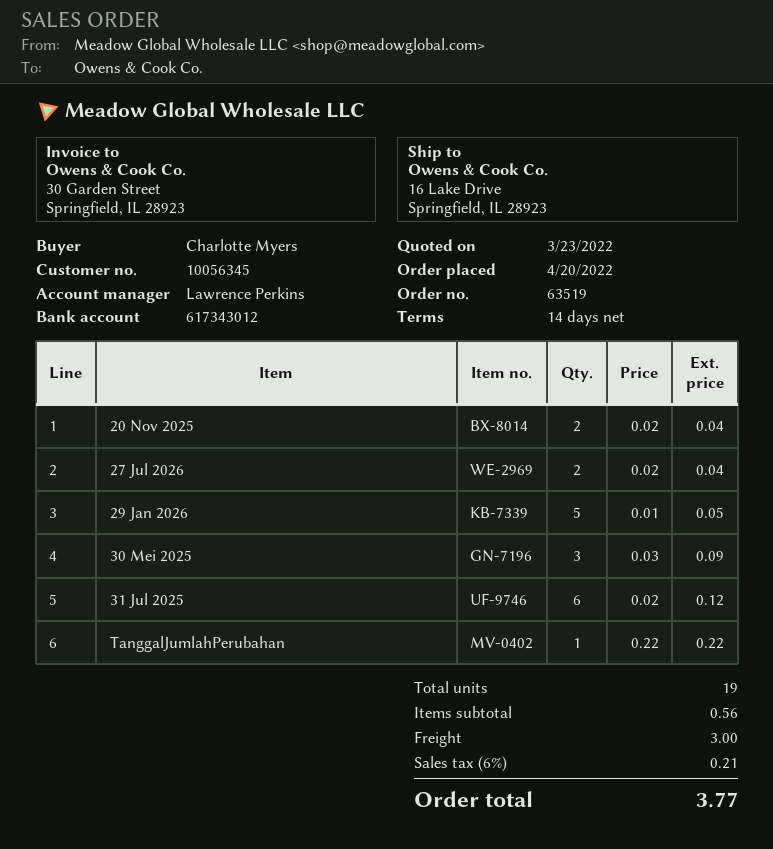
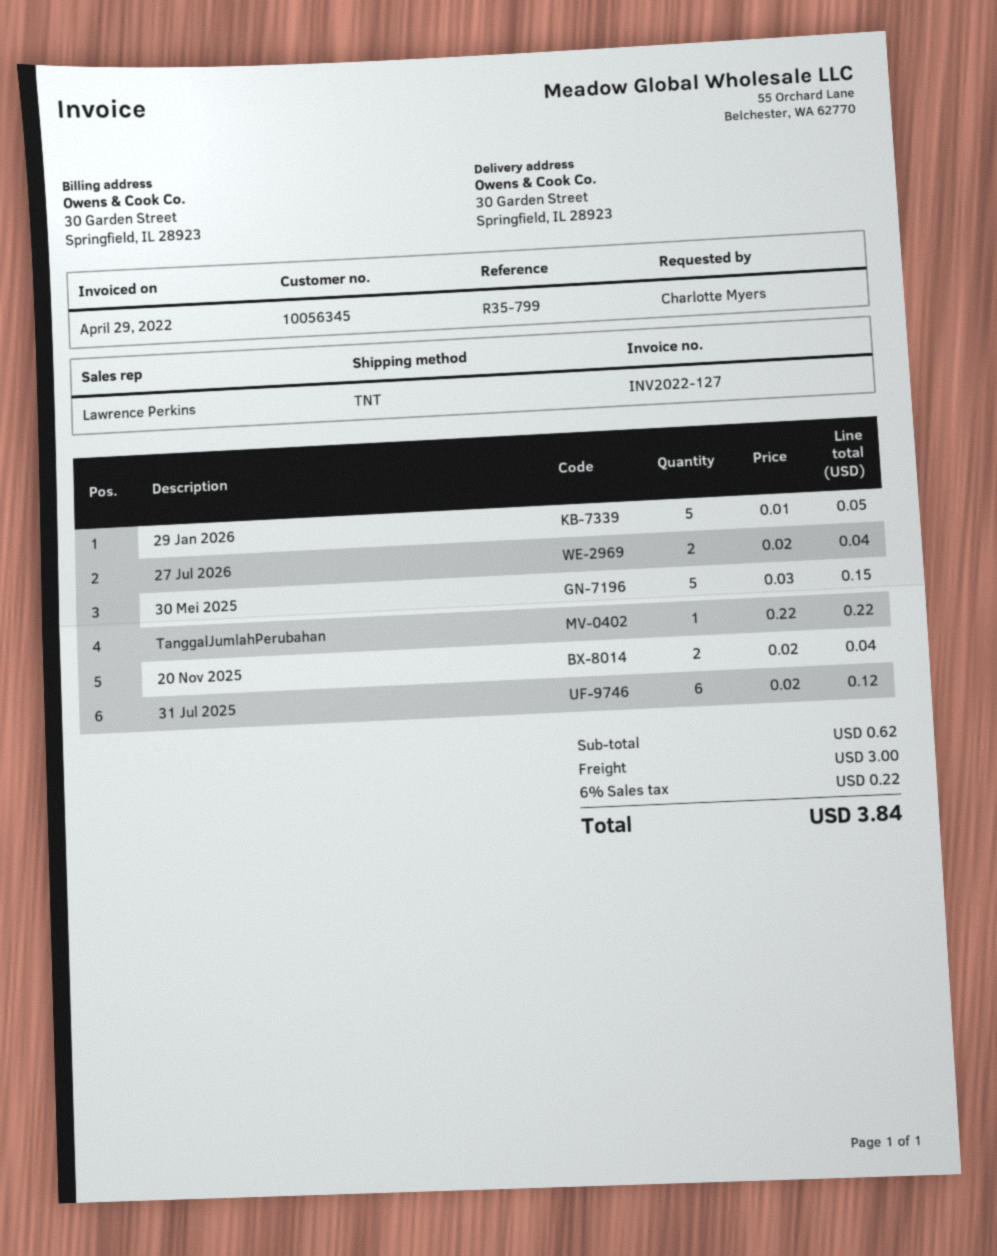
ship to: 16 Lake Drive, Springfield, IL 28923 -> 30 Garden Street, Springfield, IL 28923
30 Mei 2025: 3 x 0.03 = 0.09 -> 5 x 0.03 = 0.15
subtotal: 0.56 -> 0.62
tax: 6% = 0.21 -> 6% = 0.22
total: 3.77 -> 3.84

